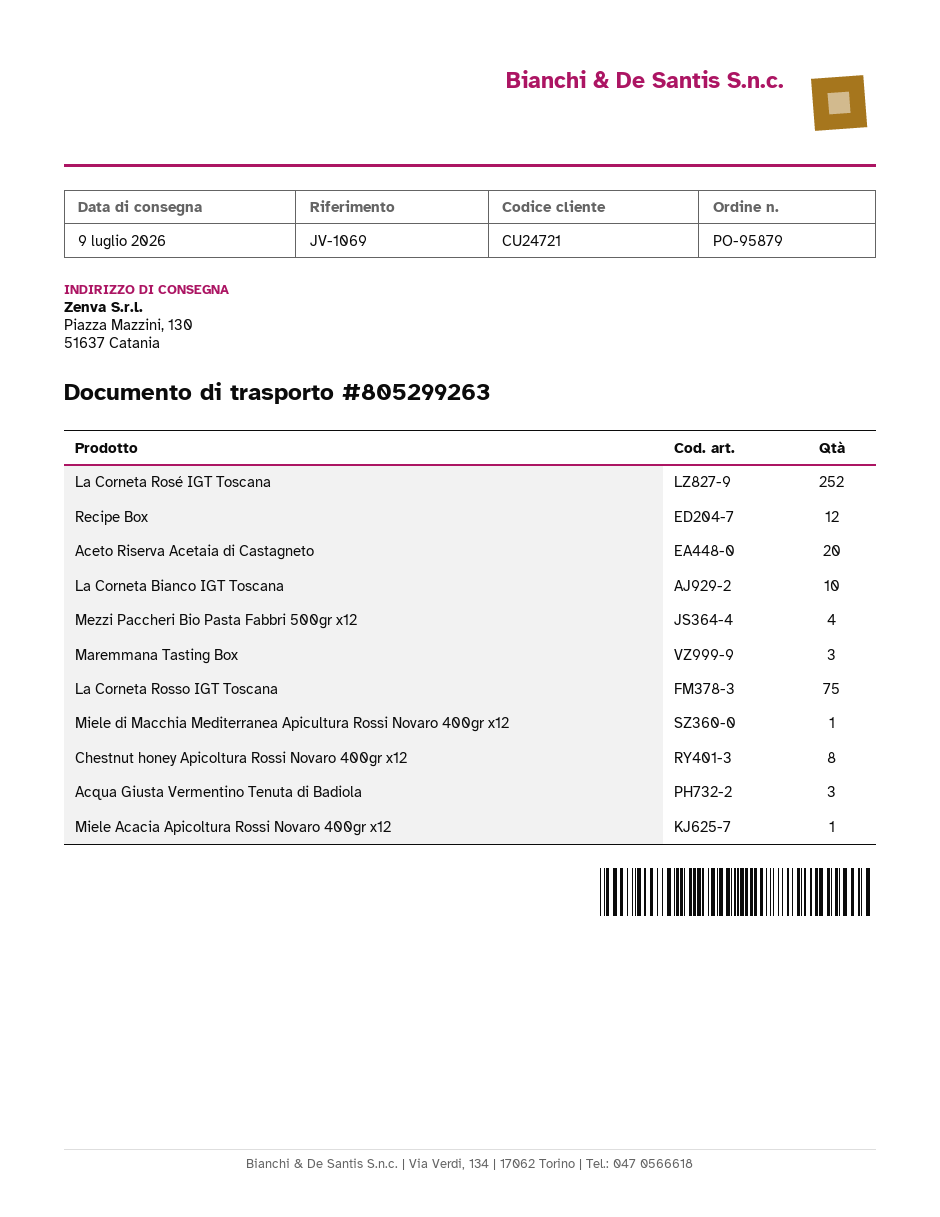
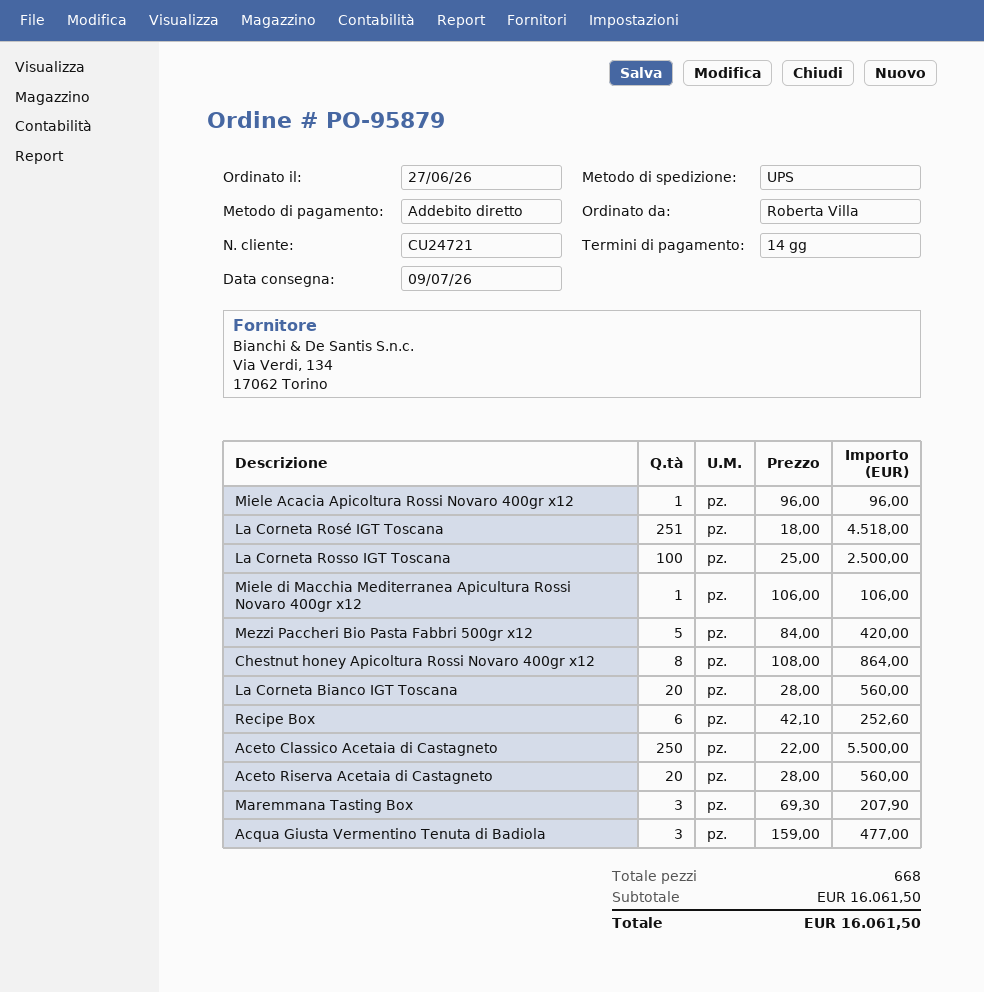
La Corneta Rosé IGT Toscana: 252 -> 251
Recipe Box: 12 -> 6
La Corneta Bianco IGT Toscana: 10 -> 20
Mezzi Paccheri Bio Pasta Fabbri 500gr x12: 4 -> 5
La Corneta Rosso IGT Toscana: 75 -> 100
Aceto Classico Acetaia di Castagneto: none -> 250

